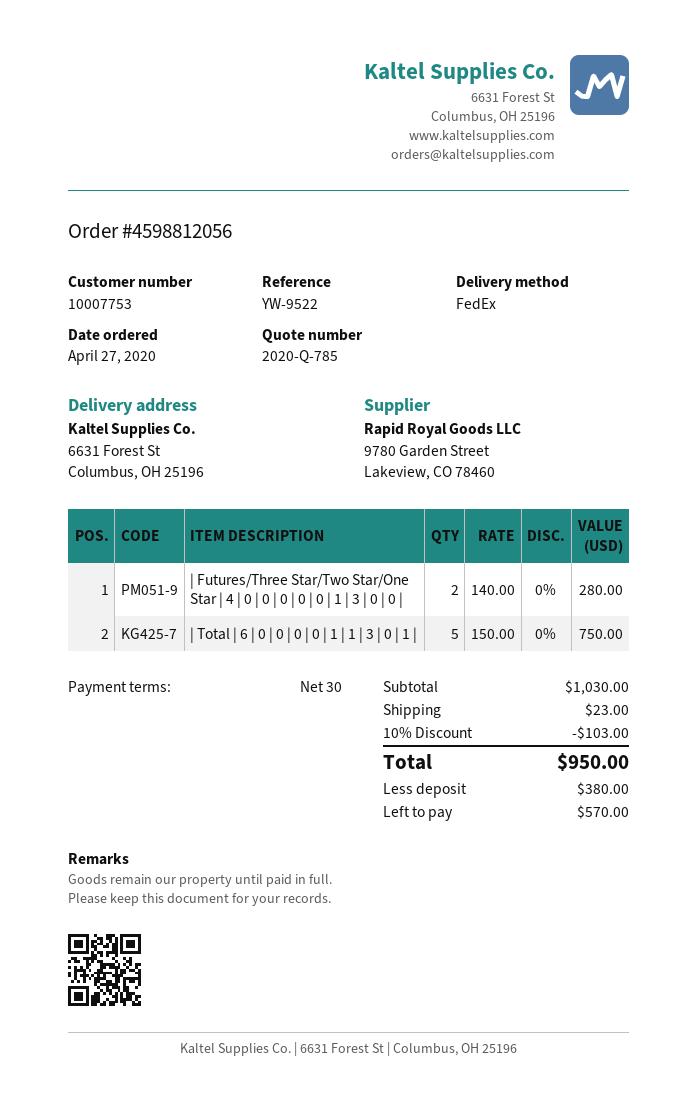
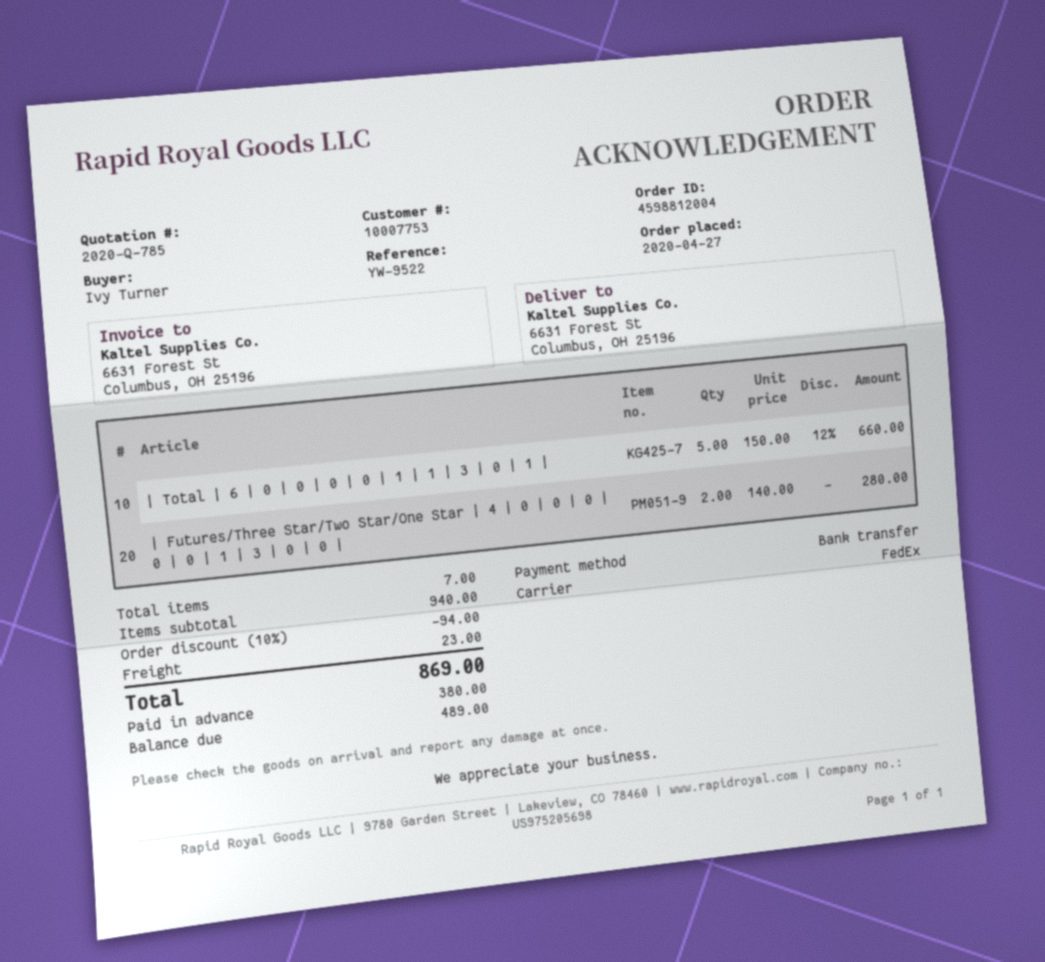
order number: 4598812056 -> 4598812004
| Total | 6 | 0 | 0 | 0 | 0 | 1 | 1 | 3 | 0 | 1 |: 5 x 150.00 = 750.00 -> 5 x 150.00 - 12% = 660.00
subtotal: 1030.00 -> 940.00
discount: 10% = 103.00 -> 10% = 94.00
total: 950.00 -> 869.00
balance: 570.00 -> 489.00

